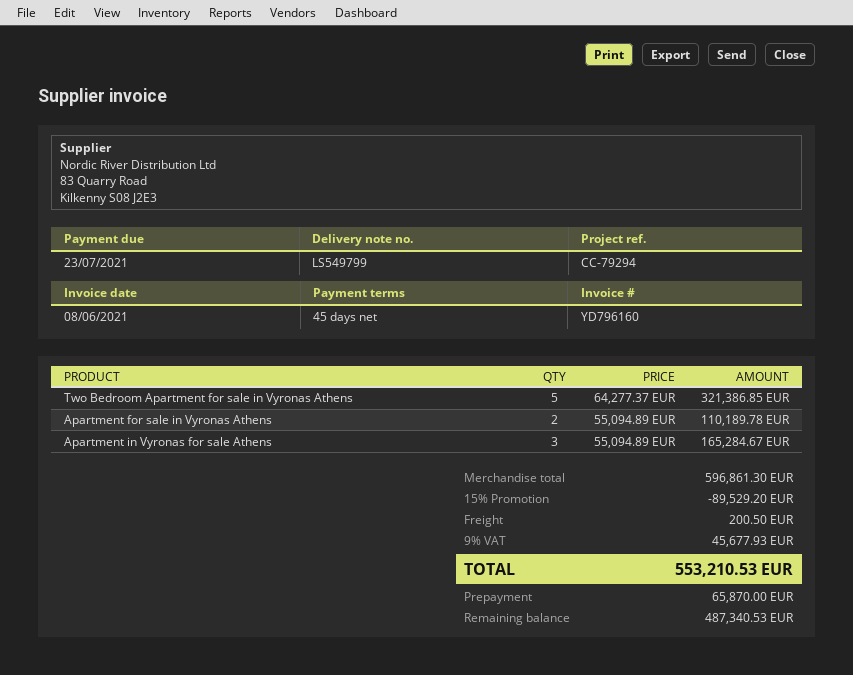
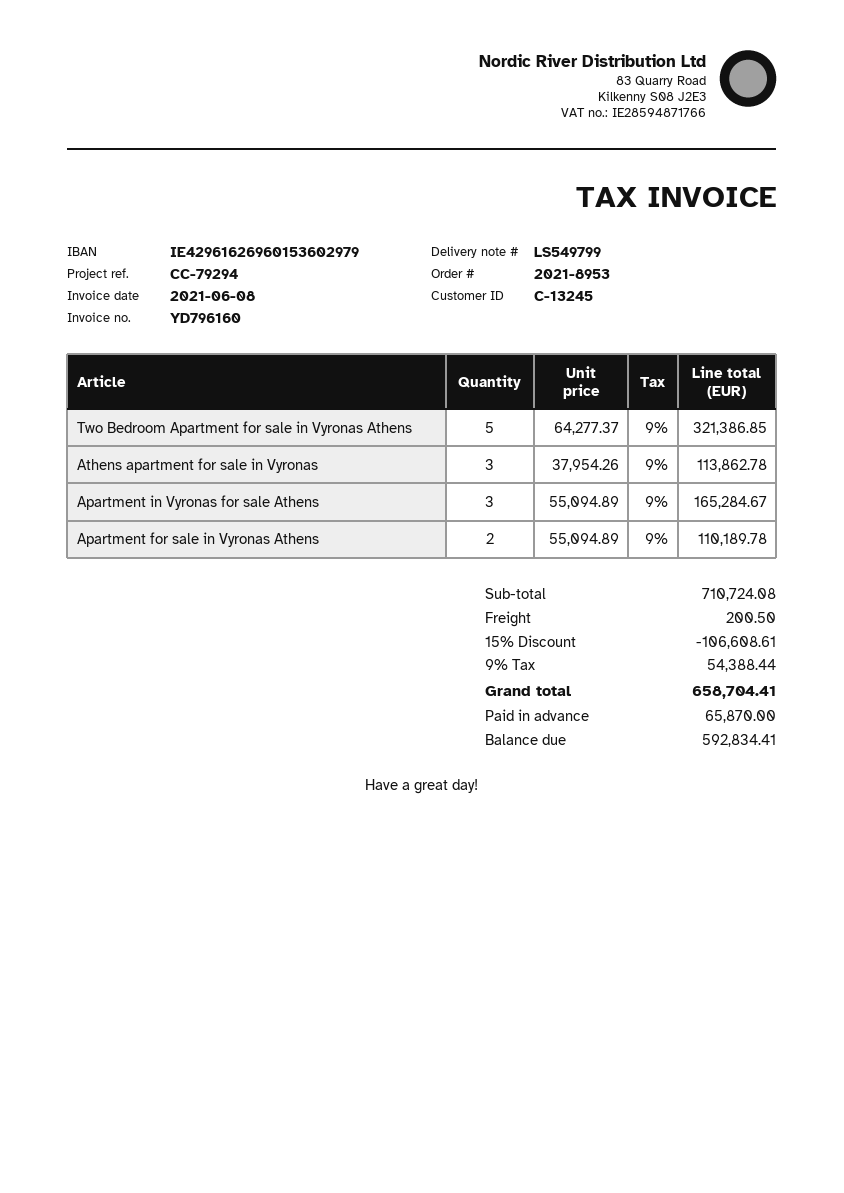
Athens apartment for sale in Vyronas: none -> 3 x 37954.26 = 113862.78
subtotal: 596861.30 -> 710724.08
discount: 15% = 89529.20 -> 15% = 106608.61
tax: 9% = 45677.93 -> 9% = 54388.44
total: 553210.53 -> 658704.41
balance: 487340.53 -> 592834.41

